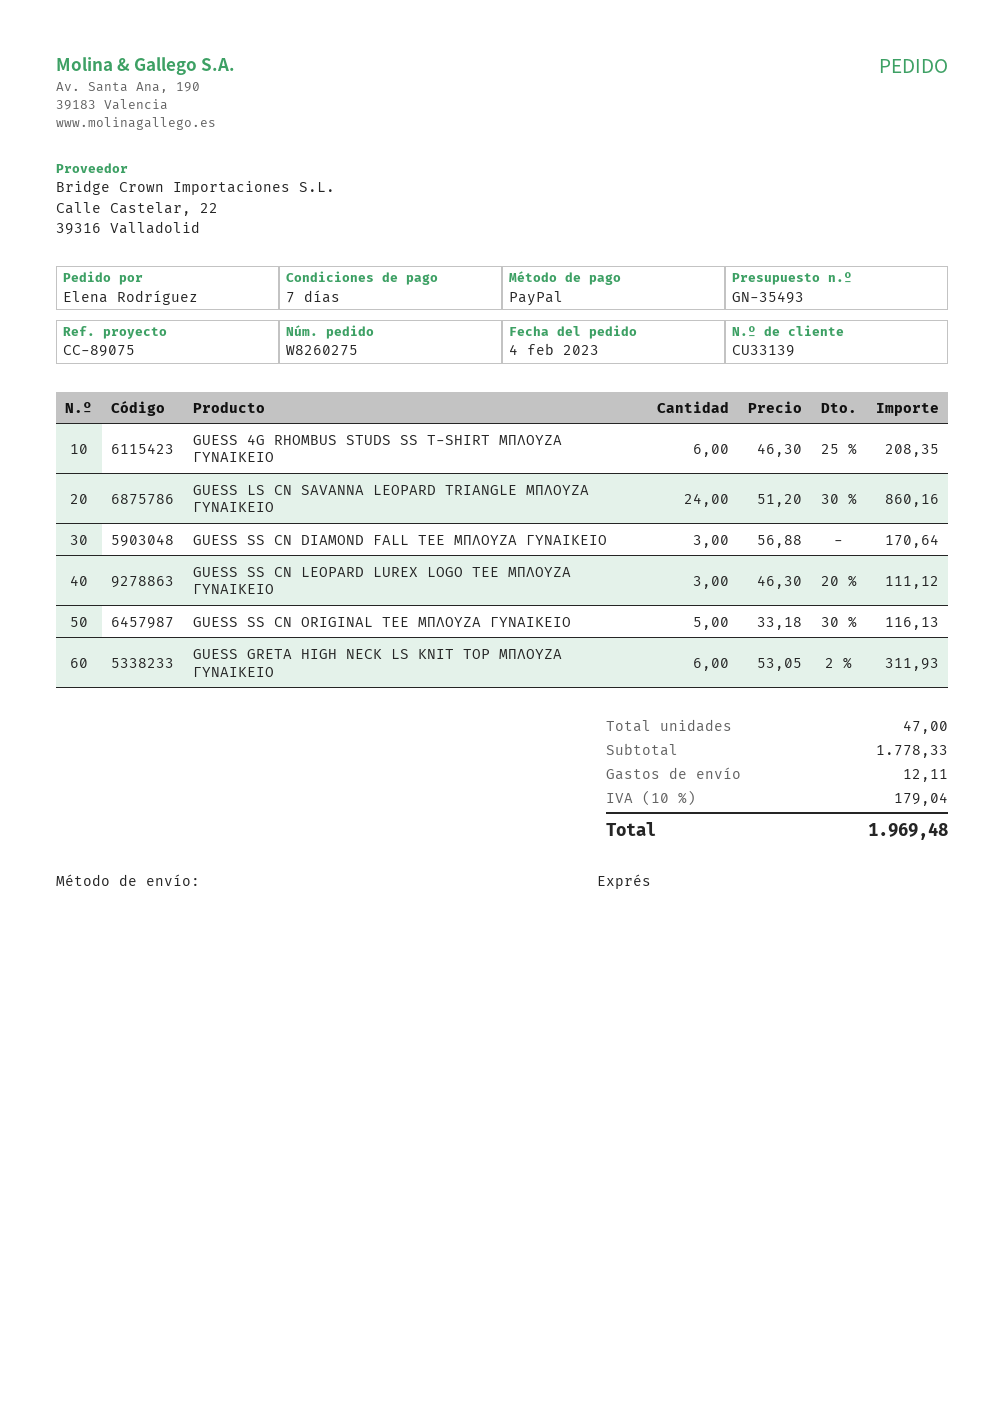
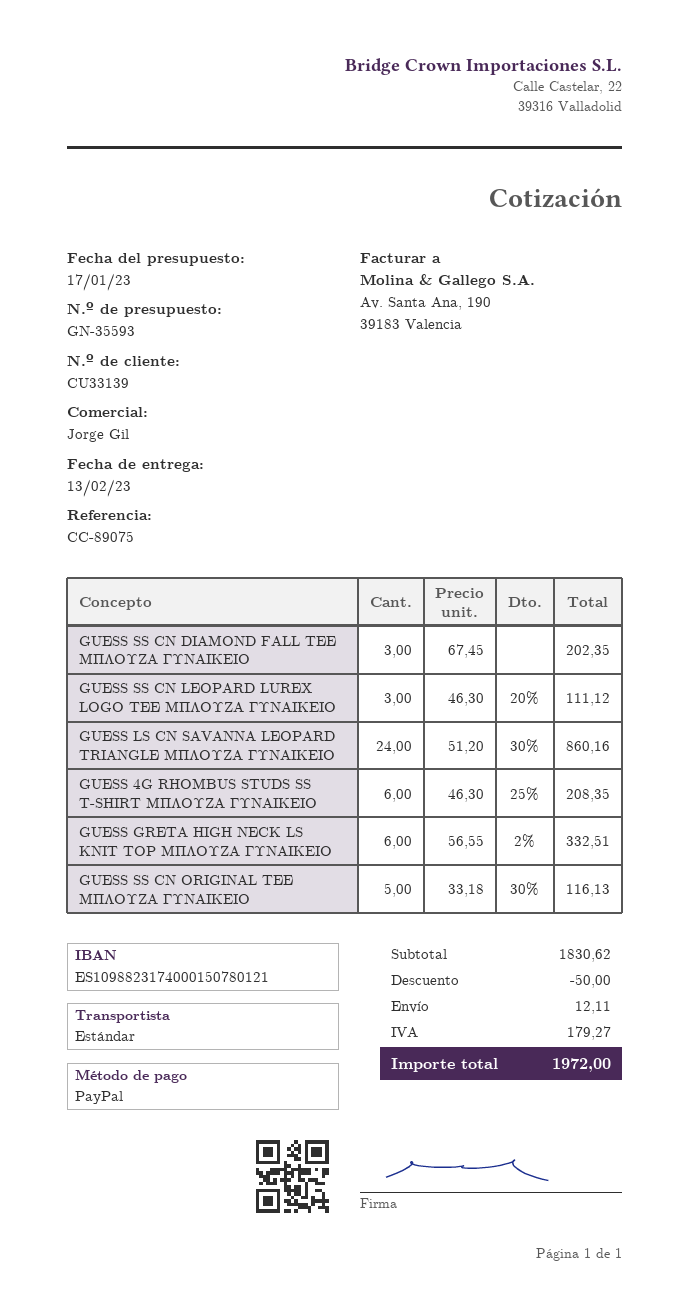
quote number: GN-35493 -> GN-35593
shipping method: express -> standard
GUESS SS CN DIAMOND FALL TEE ΜΠΛΟΥΖΑ ΓΥΝΑΙΚΕΙΟ: 3 x 56.88 = 170.64 -> 3 x 67.45 = 202.35
GUESS GRETA HIGH NECK LS KNIT TOP ΜΠΛΟΥΖΑ ΓΥΝΑΙΚΕΙΟ: 6 x 53.05 - 2% = 311.93 -> 6 x 56.55 - 2% = 332.51
subtotal: 1778.33 -> 1830.62
discount: none -> 50.00
tax: 179.04 -> 179.27
total: 1969.48 -> 1972.00

